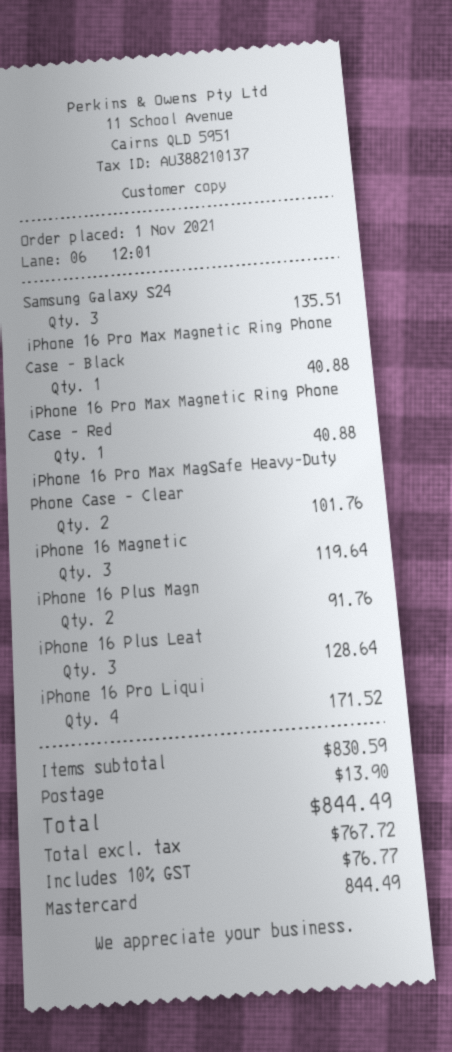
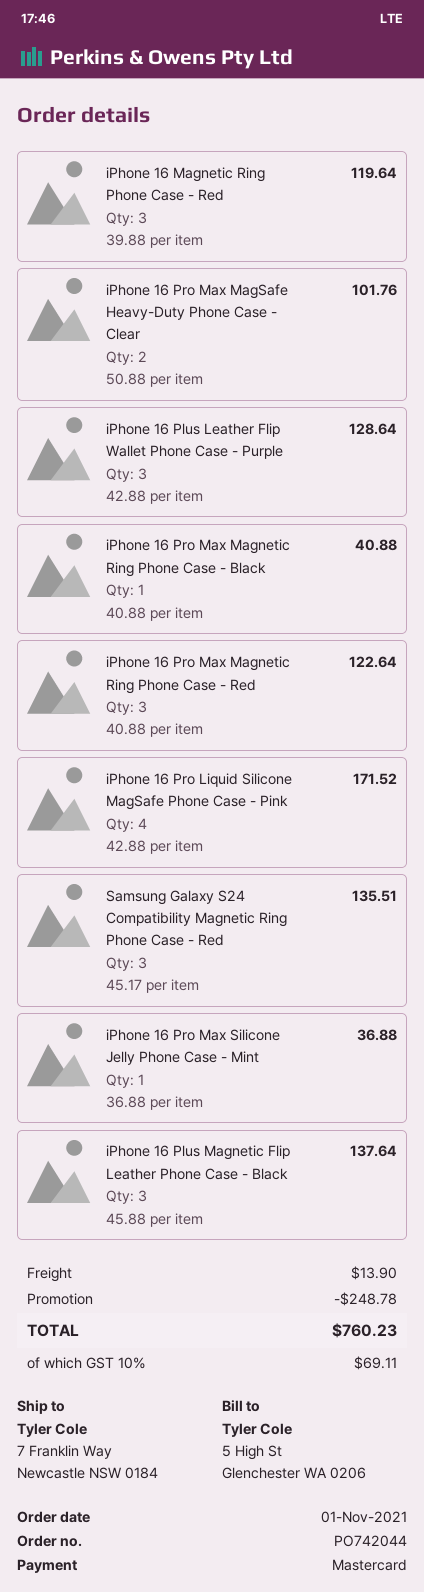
iPhone 16 Pro Max Magnetic Ring Phone Case - Red: 1 for 40.88 -> 3 for 122.64
iPhone 16 Plus Magn: 2 for 91.76 -> 3 for 137.64
iPhone 16 Pro Max Silicone Jelly Phone Case - Mint: none -> 1 for 36.88
discount: none -> 248.78
tax: 10% = 76.77 -> 10% = 69.11
total: 844.49 -> 760.23

